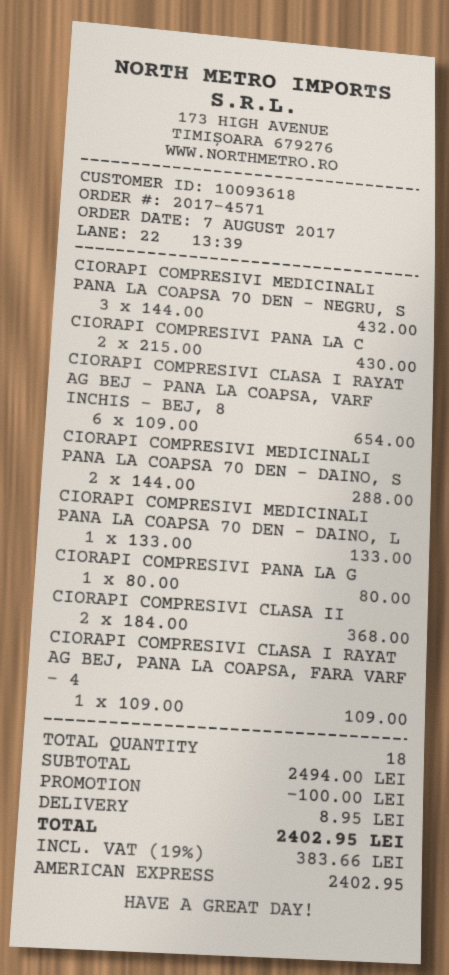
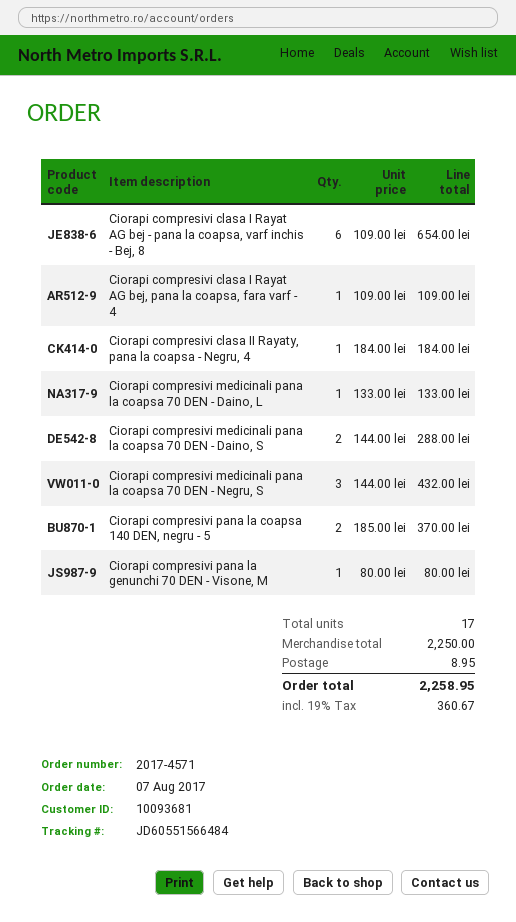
customer number: 10093618 -> 10093681
CIORAPI COMPRESIVI PANA LA C: 2 x 215.00 = 430.00 -> 2 x 185.00 = 370.00
CIORAPI COMPRESIVI CLASA II: 2 x 184.00 = 368.00 -> 1 x 184.00 = 184.00
total quantity: 18 -> 17
subtotal: 2494.00 -> 2250.00
discount: 100.00 -> none
tax: 19% = 383.66 -> 19% = 360.67
total: 2402.95 -> 2258.95

